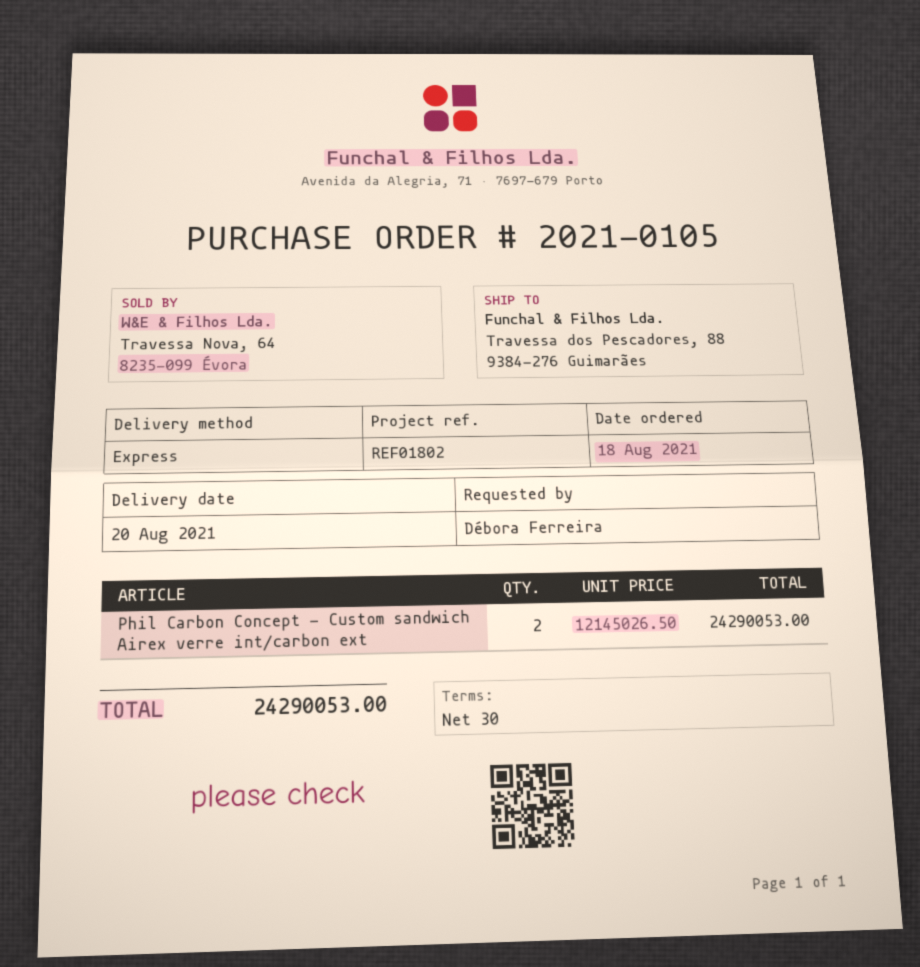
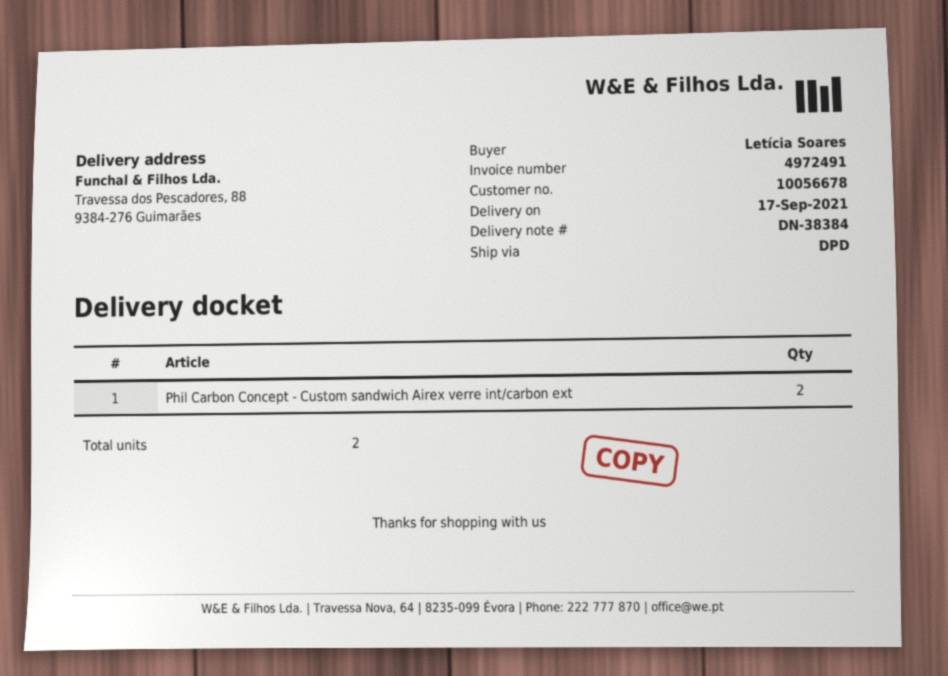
delivery date: 2021-08-20 -> 2021-09-17
ordered by: Débora Ferreira -> Letícia Soares
shipping method: express -> DPD

